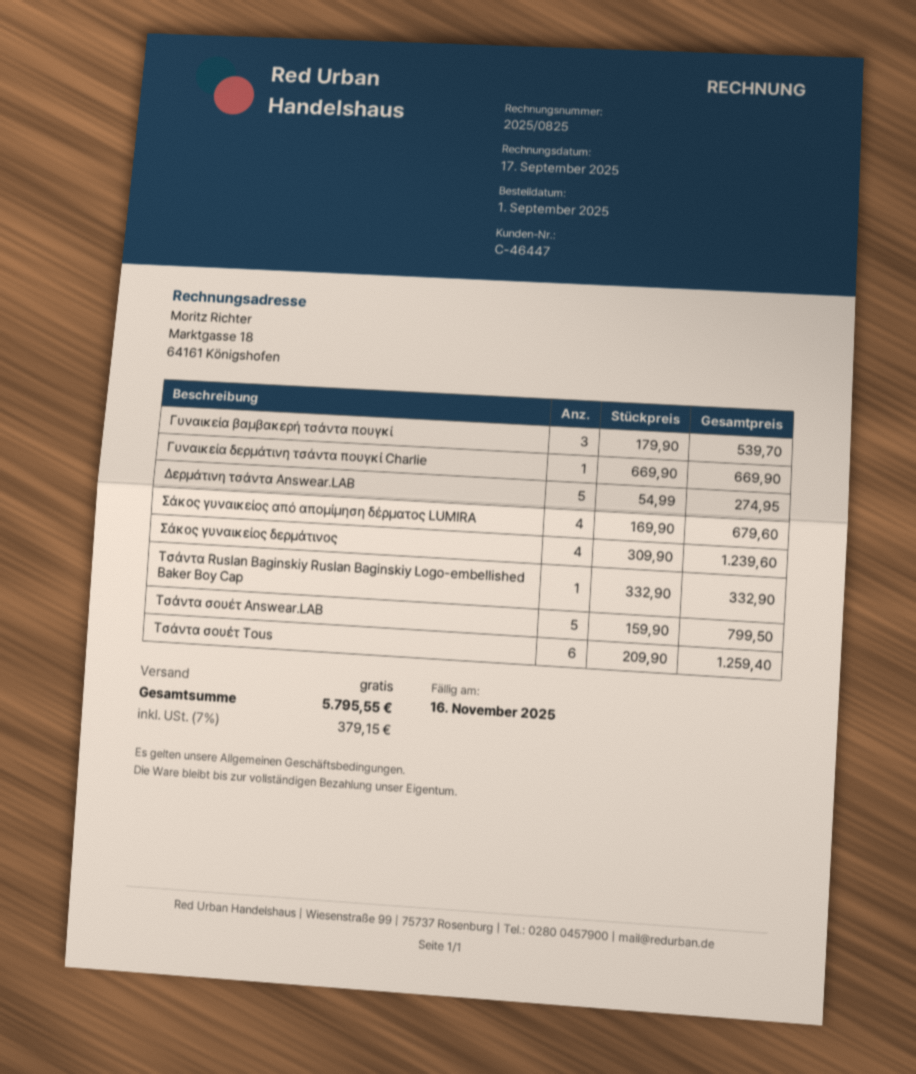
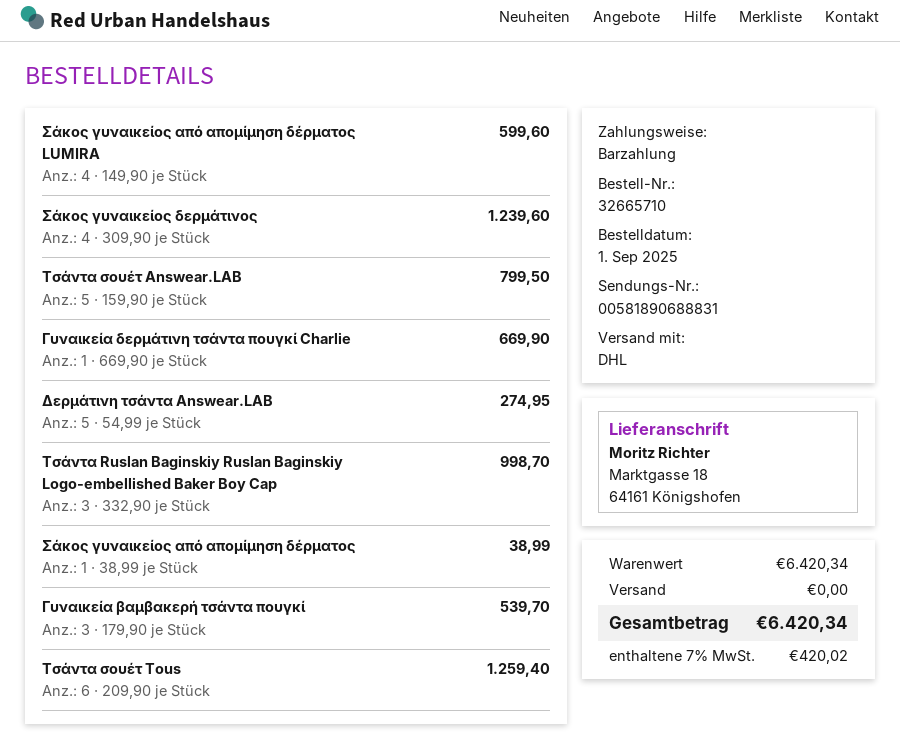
Σάκος γυναικείος από απομίμηση δέρματος LUMIRA: 4 x 169.90 = 679.60 -> 4 x 149.90 = 599.60
Τσάντα Ruslan Baginskiy Ruslan Baginskiy Logo-embellished Baker Boy Cap: 1 x 332.90 = 332.90 -> 3 x 332.90 = 998.70
Σάκος γυναικείος από απομίμηση δέρματος: none -> 1 x 38.99 = 38.99
tax: 7% = 379.15 -> 7% = 420.02
total: 5795.55 -> 6420.34

